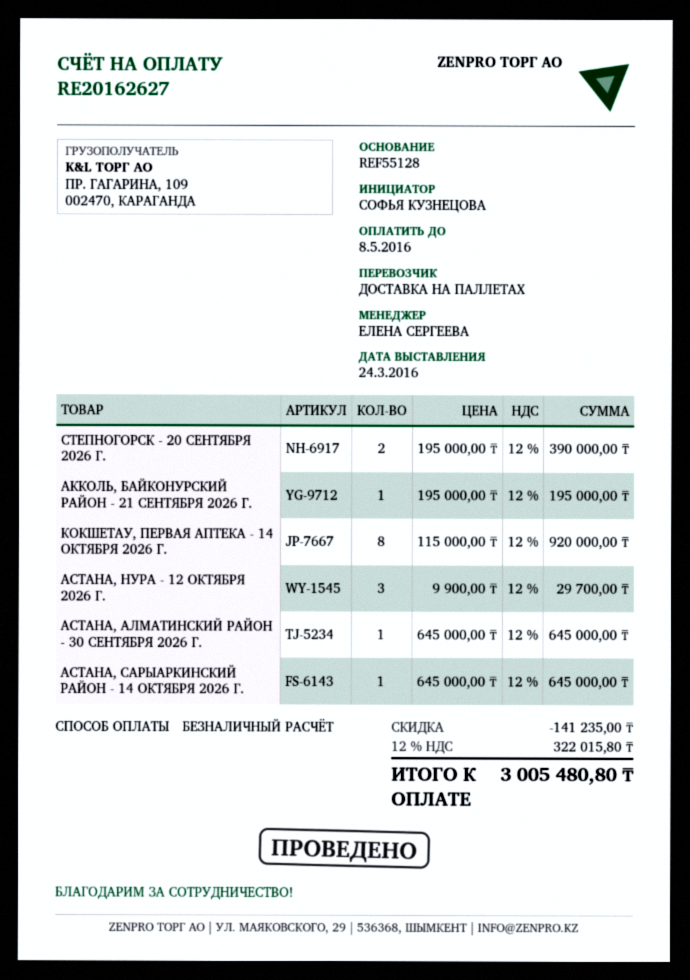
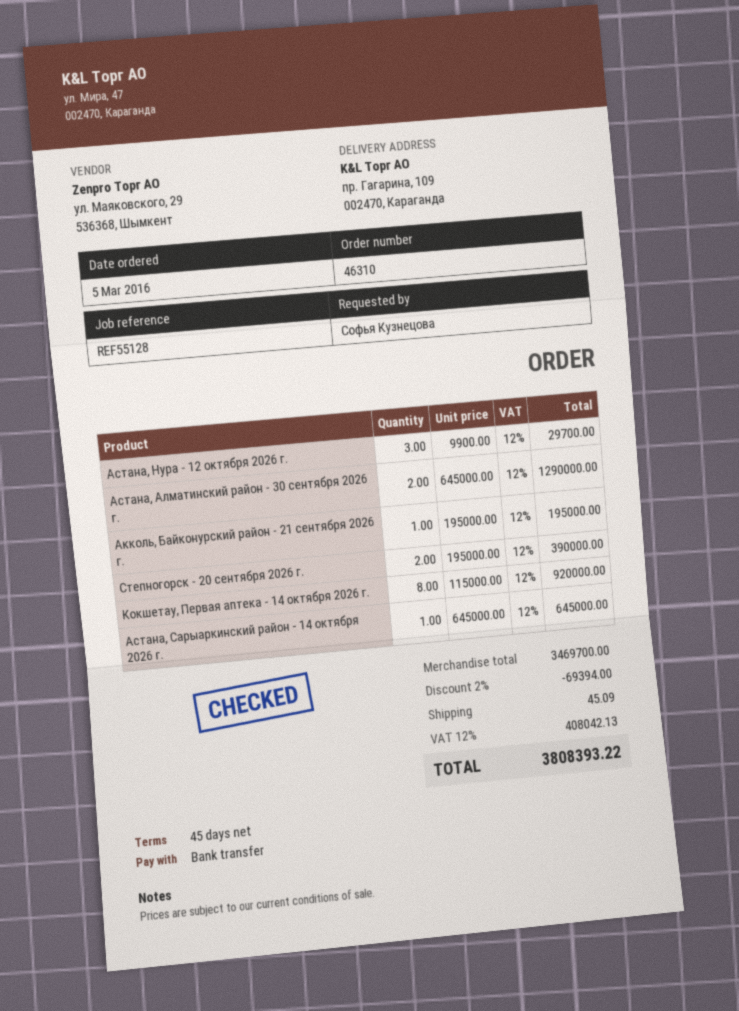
АСТАНА, АЛМАТИНСКИЙ РАЙОН - 30 СЕНТЯБРЯ 2026 Г.: 1 x 645000.00 = 645000.00 -> 2 x 645000.00 = 1290000.00
discount: 141235.00 -> 69394.00
shipping: none -> 45.09
tax: 12% = 322015.80 -> 12% = 408042.13
total: 3005480.80 -> 3808393.22

